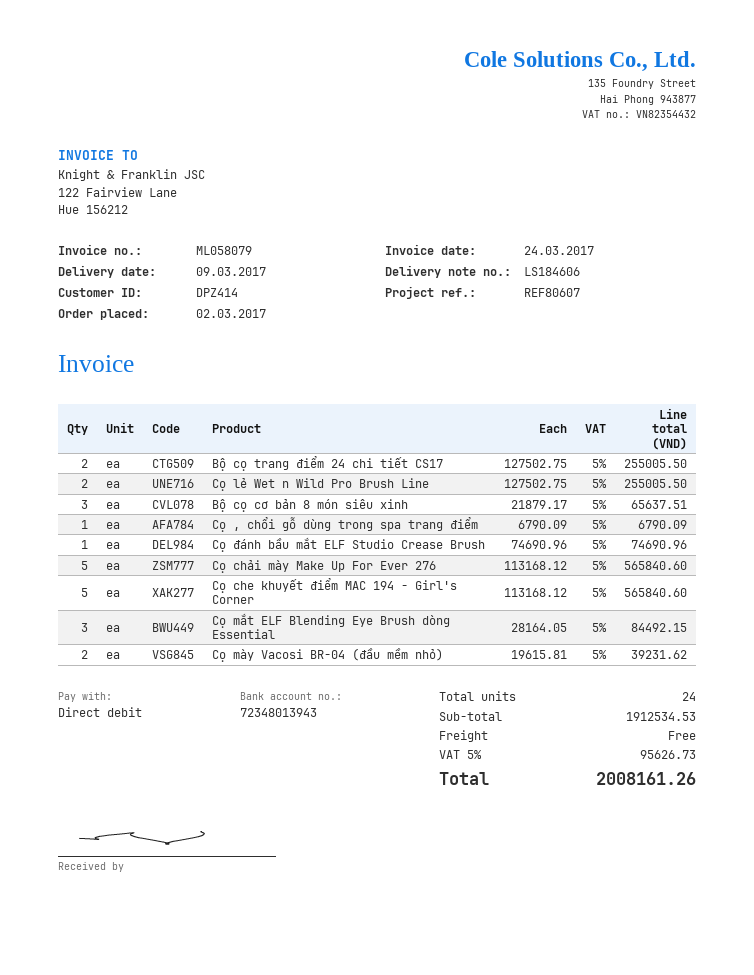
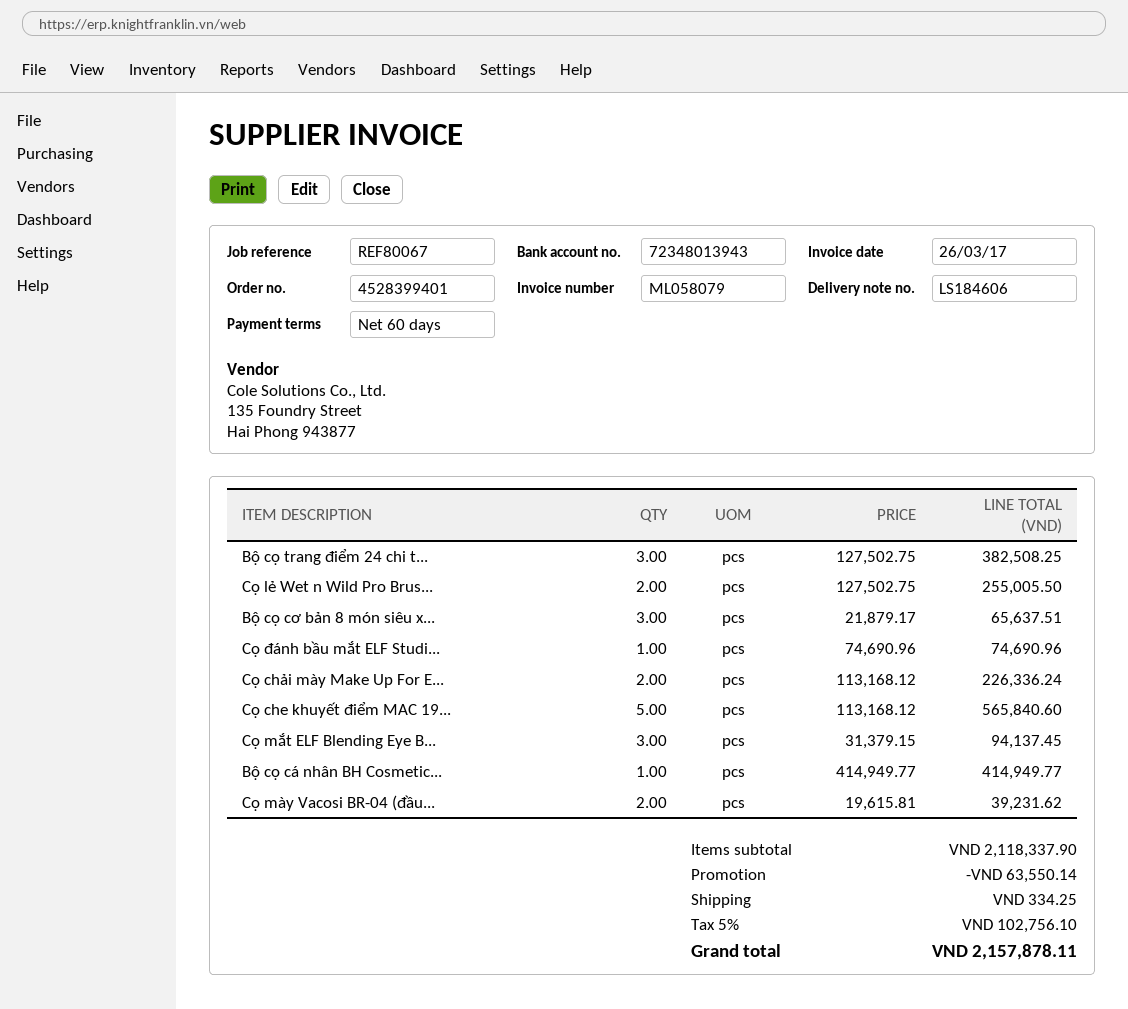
invoice date: 2017-03-24 -> 2017-03-26
reference: REF80607 -> REF80067
Bộ cọ trang điểm 24 chi tiết CS17: 2 x 127502.75 = 255005.50 -> 3 x 127502.75 = 382508.25
Cọ , chổi gỗ dùng trong spa trang điểm: 1 x 6790.09 = 6790.09 -> none
Cọ chải mày Make Up For Ever 276: 5 x 113168.12 = 565840.60 -> 2 x 113168.12 = 226336.24
Cọ mắt ELF Blending Eye Brush dòng Essential: 3 x 28164.05 = 84492.15 -> 3 x 31379.15 = 94137.45
Bộ cọ cá nhân BH Cosmetic...: none -> 1 x 414949.77 = 414949.77
subtotal: 1912534.53 -> 2118337.90
discount: none -> 63550.14
shipping: 0.00 -> 334.25
tax: 5% = 95626.73 -> 5% = 102756.10
total: 2008161.26 -> 2157878.11

